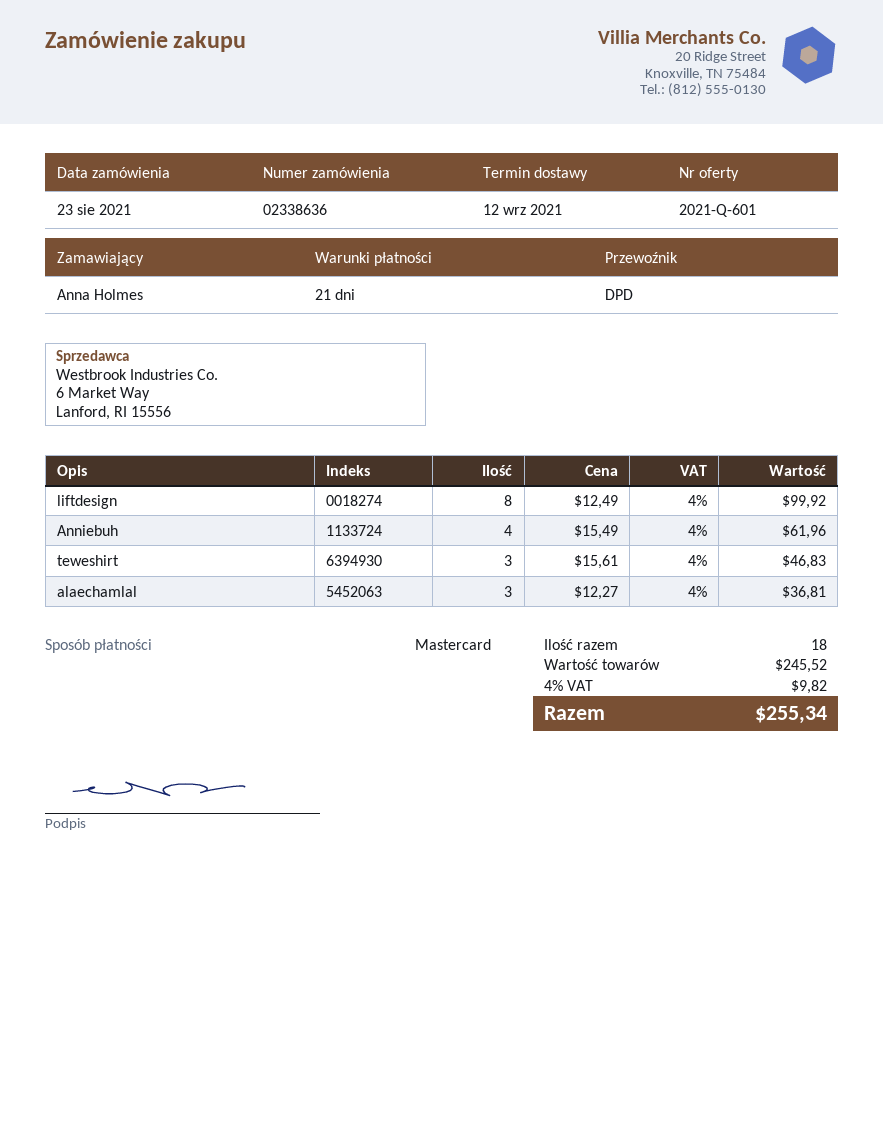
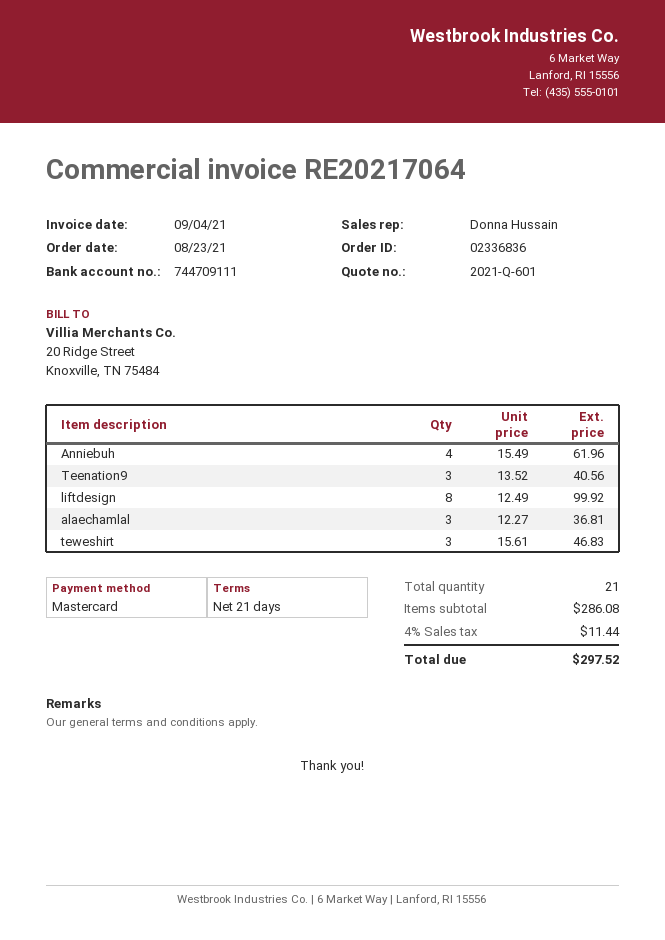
order number: 02338636 -> 02336836
Teenation9: none -> 3 x 13.52 = 40.56
total quantity: 18 -> 21
subtotal: 245.52 -> 286.08
tax: 4% = 9.82 -> 4% = 11.44
total: 255.34 -> 297.52

